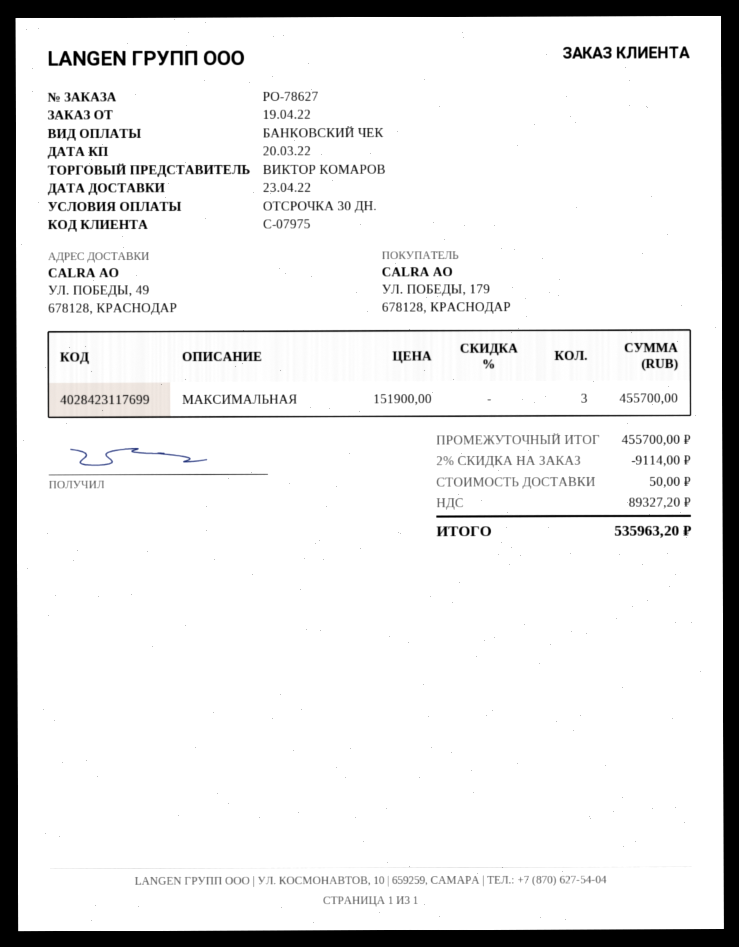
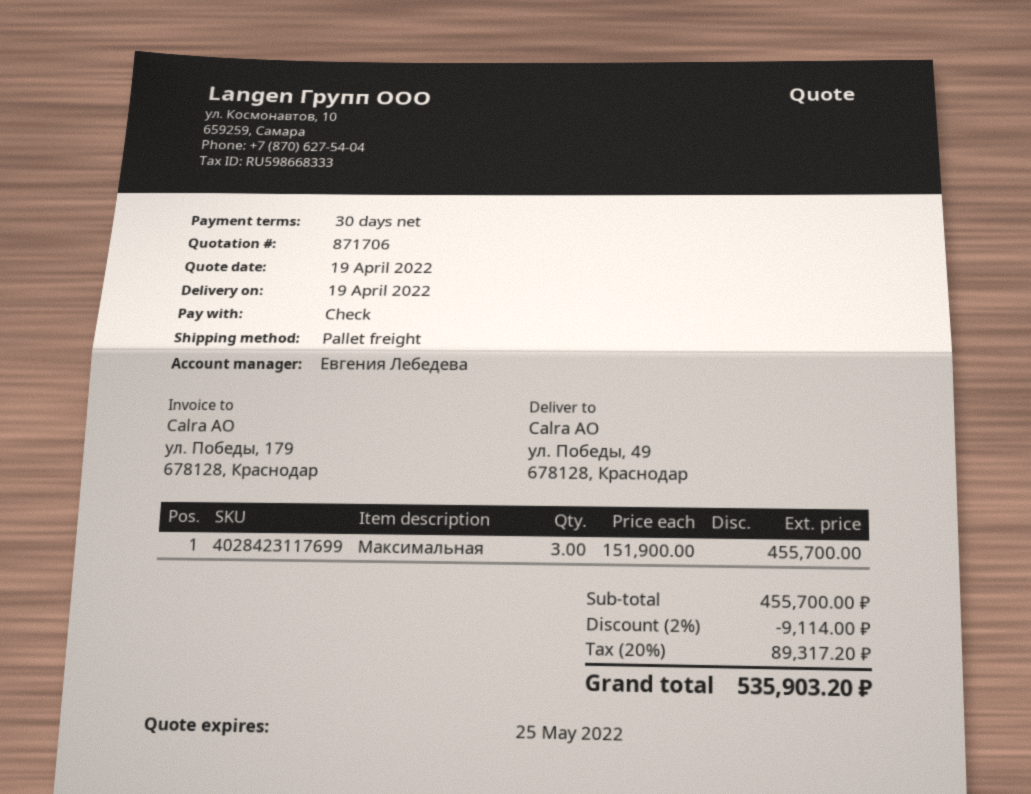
quote date: 2022-03-20 -> 2022-04-19
delivery date: 2022-04-23 -> 2022-04-19
sales rep: ВИКТОР КОМАРОВ -> Евгения Лебедева
shipping: 50.00 -> none
tax: 89327.20 -> 89317.20
total: 535963.20 -> 535903.20

